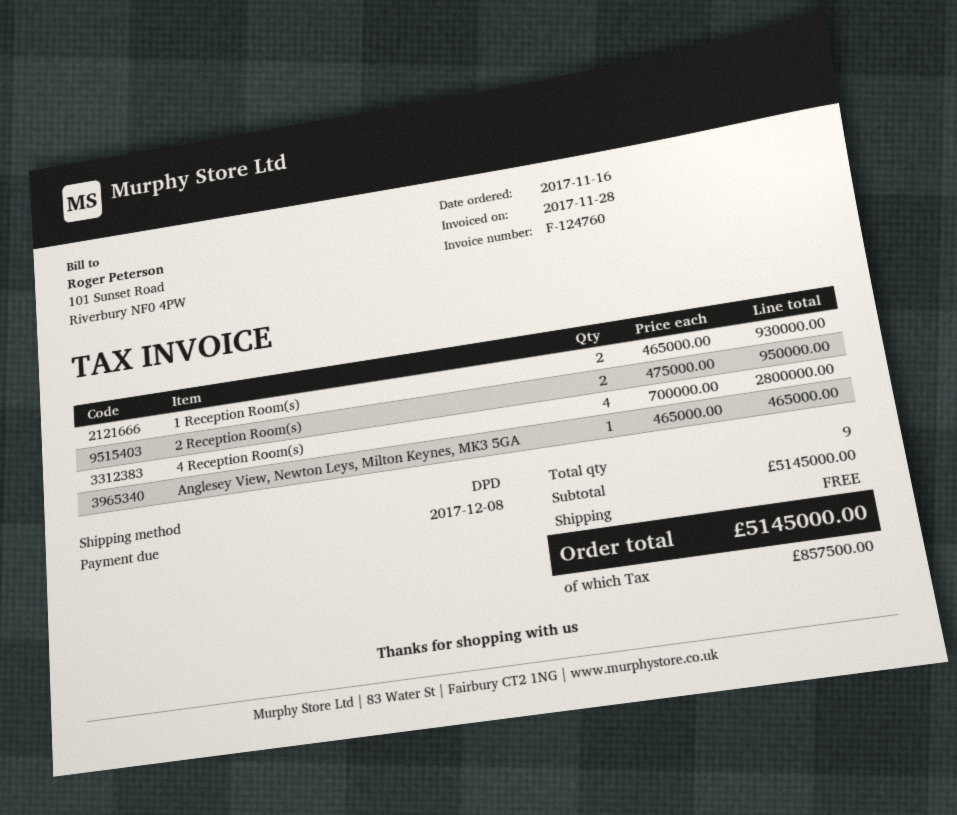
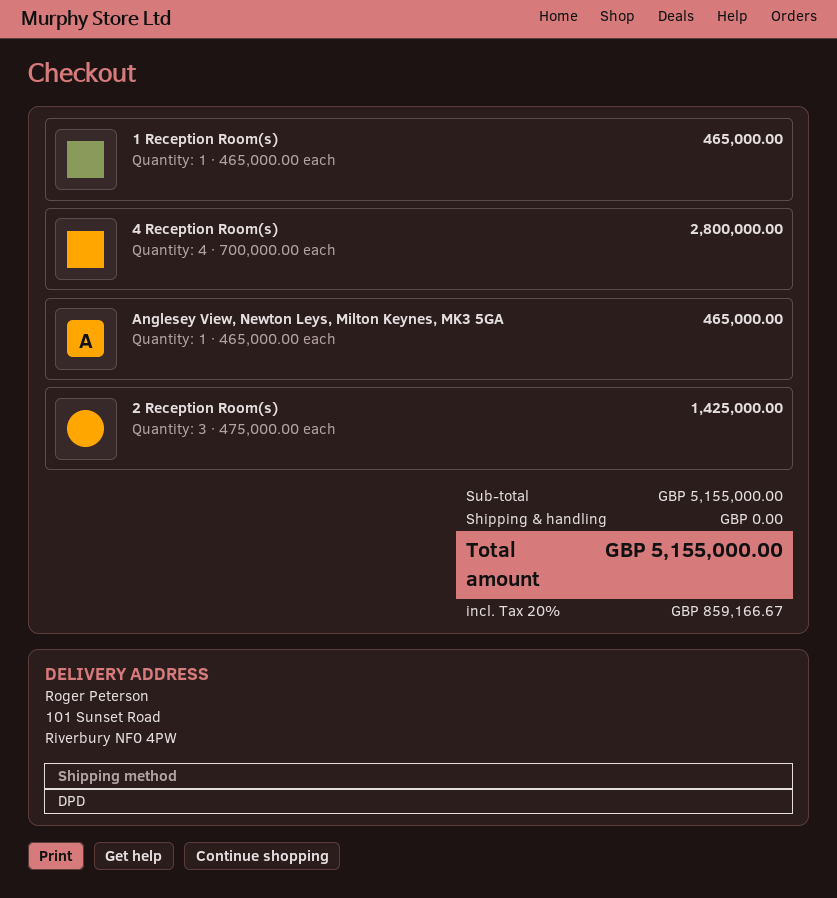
1 Reception Room(s): 2 x 465000.00 = 930000.00 -> 1 x 465000.00 = 465000.00
2 Reception Room(s): 2 x 475000.00 = 950000.00 -> 3 x 475000.00 = 1425000.00
subtotal: 5145000.00 -> 5155000.00
tax: 857500.00 -> 859166.67
total: 5145000.00 -> 5155000.00

